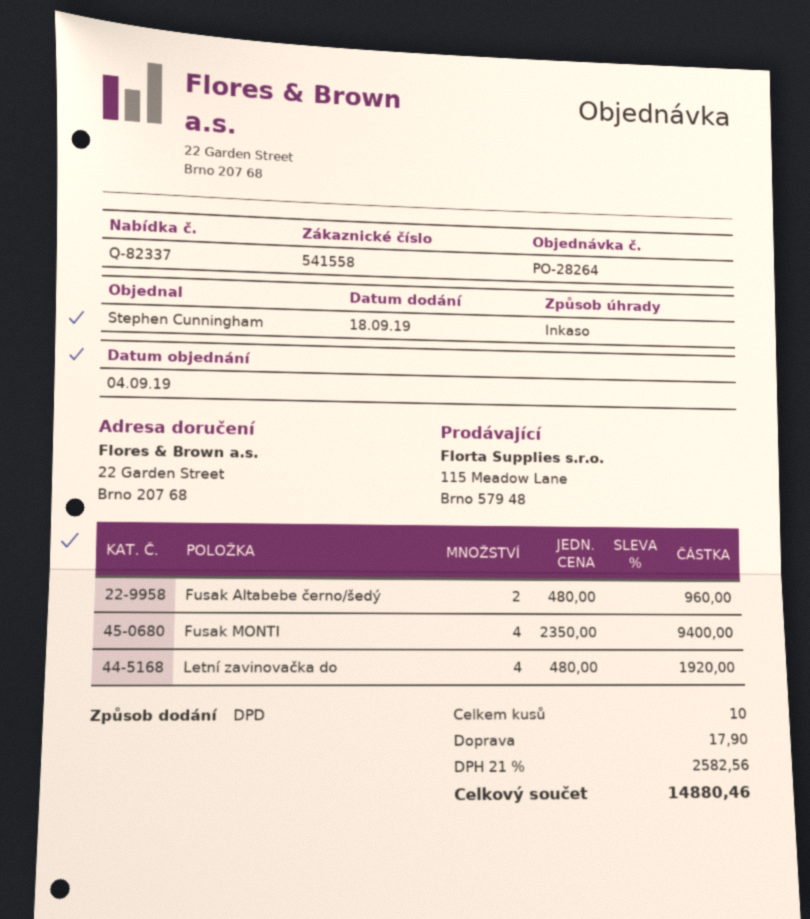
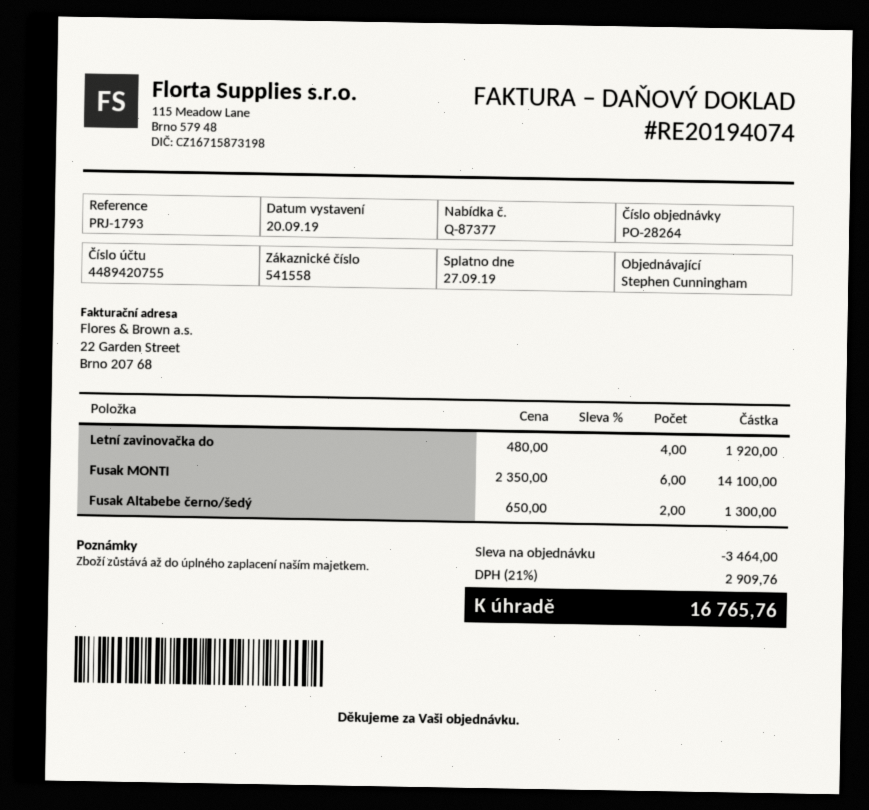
quote number: Q-82337 -> Q-87377
Fusak Altabebe černo/šedý: 2 x 480.00 = 960.00 -> 2 x 650.00 = 1300.00
Fusak MONTI: 4 x 2350.00 = 9400.00 -> 6 x 2350.00 = 14100.00
discount: none -> 3464.00
shipping: 17.90 -> none
tax: 21% = 2582.56 -> 21% = 2909.76
total: 14880.46 -> 16765.76

